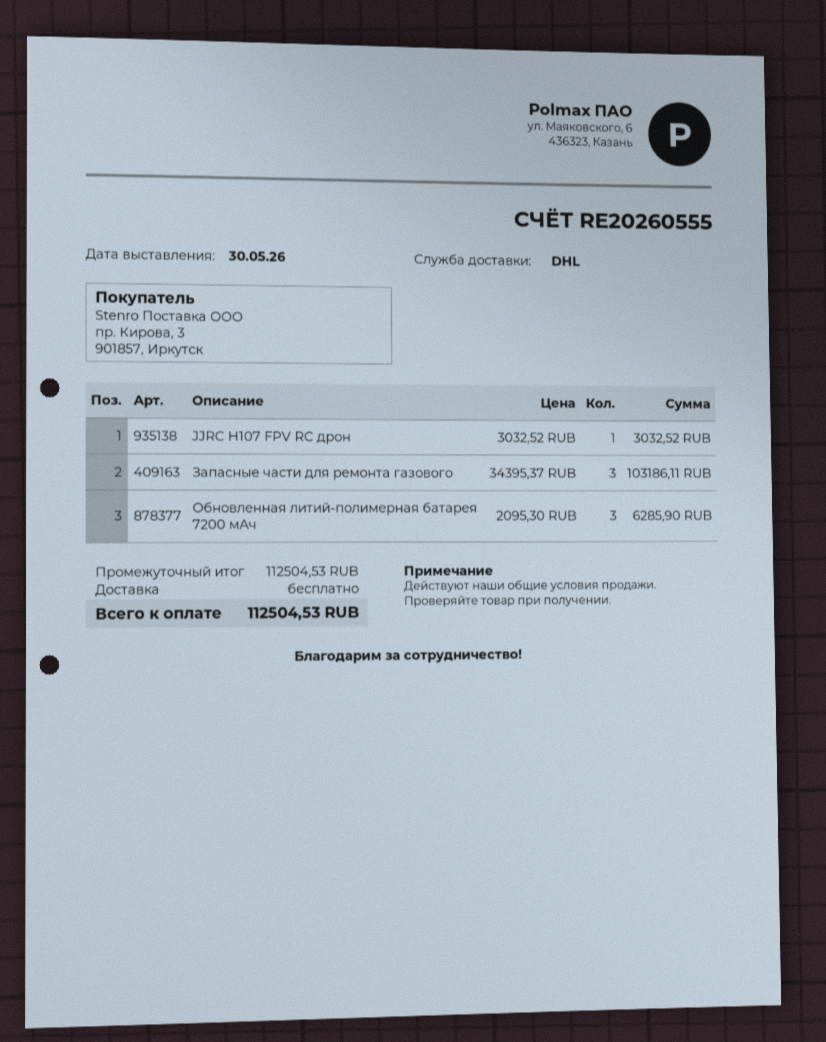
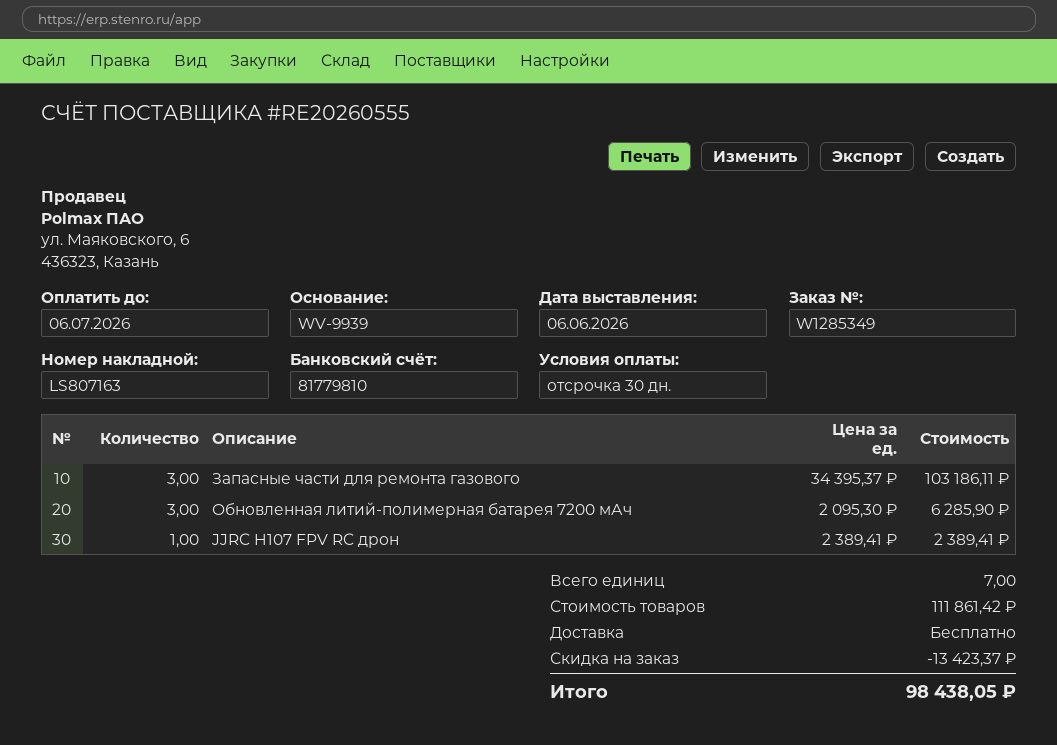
invoice date: 2026-05-30 -> 2026-06-06
JJRC H107 FPV RC дрон: 1 x 3032.52 = 3032.52 -> 1 x 2389.41 = 2389.41
subtotal: 112504.53 -> 111861.42
discount: none -> 13423.37
total: 112504.53 -> 98438.05

